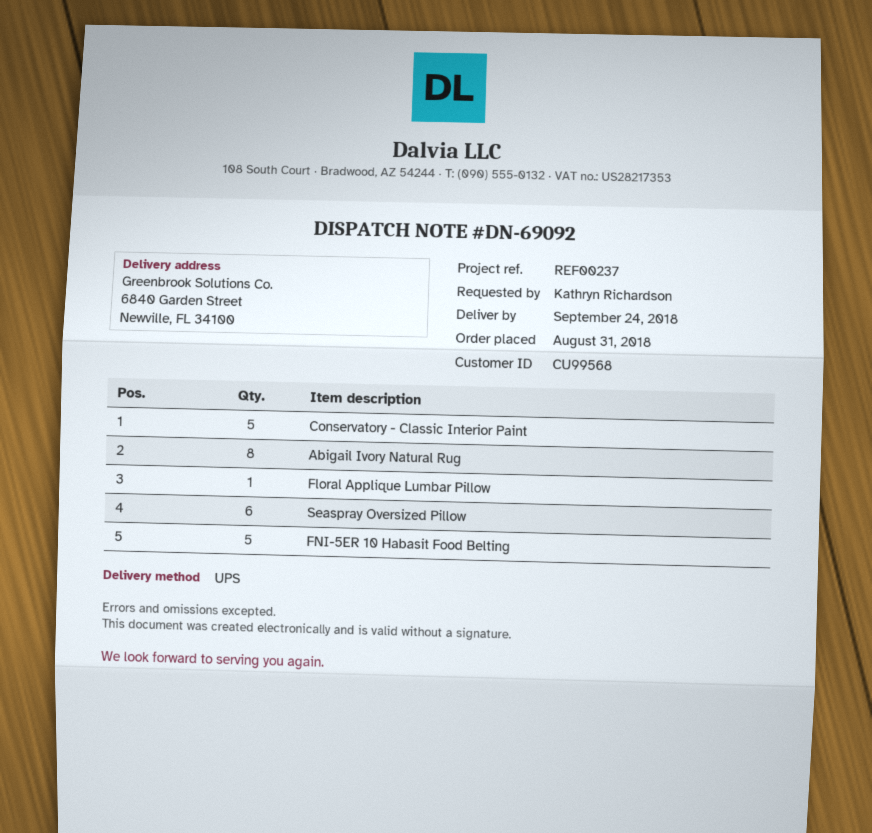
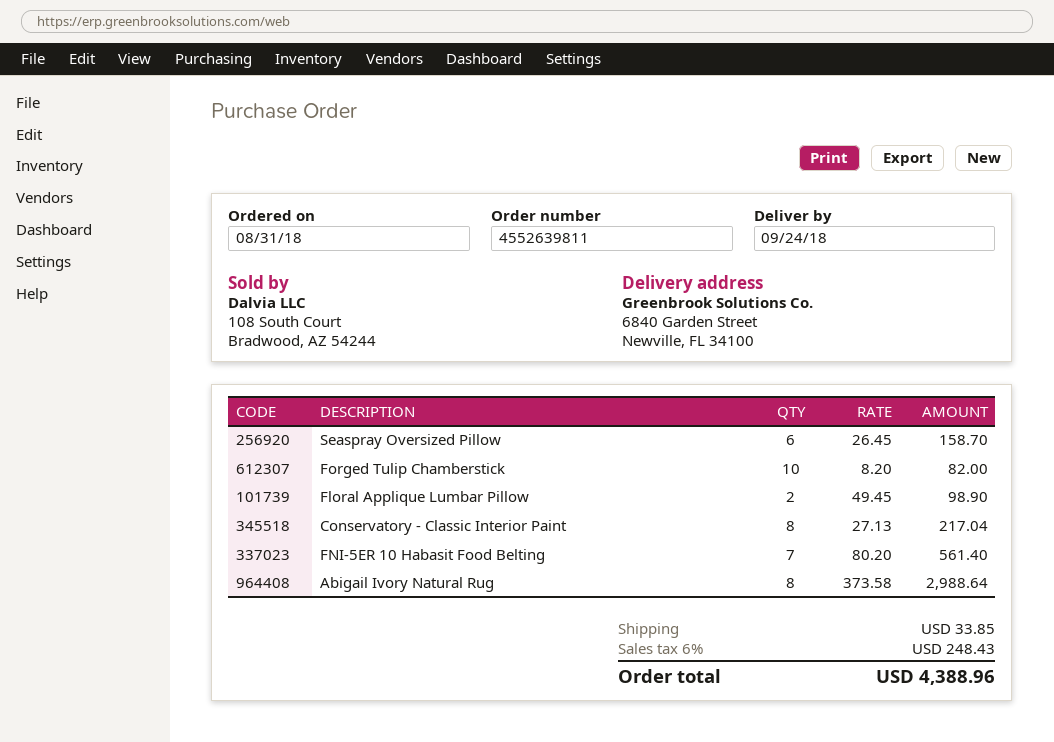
Conservatory - Classic Interior Paint: 5 -> 8
Floral Applique Lumbar Pillow: 1 -> 2
FNI-5ER 10 Habasit Food Belting: 5 -> 7
Forged Tulip Chamberstick: none -> 10

